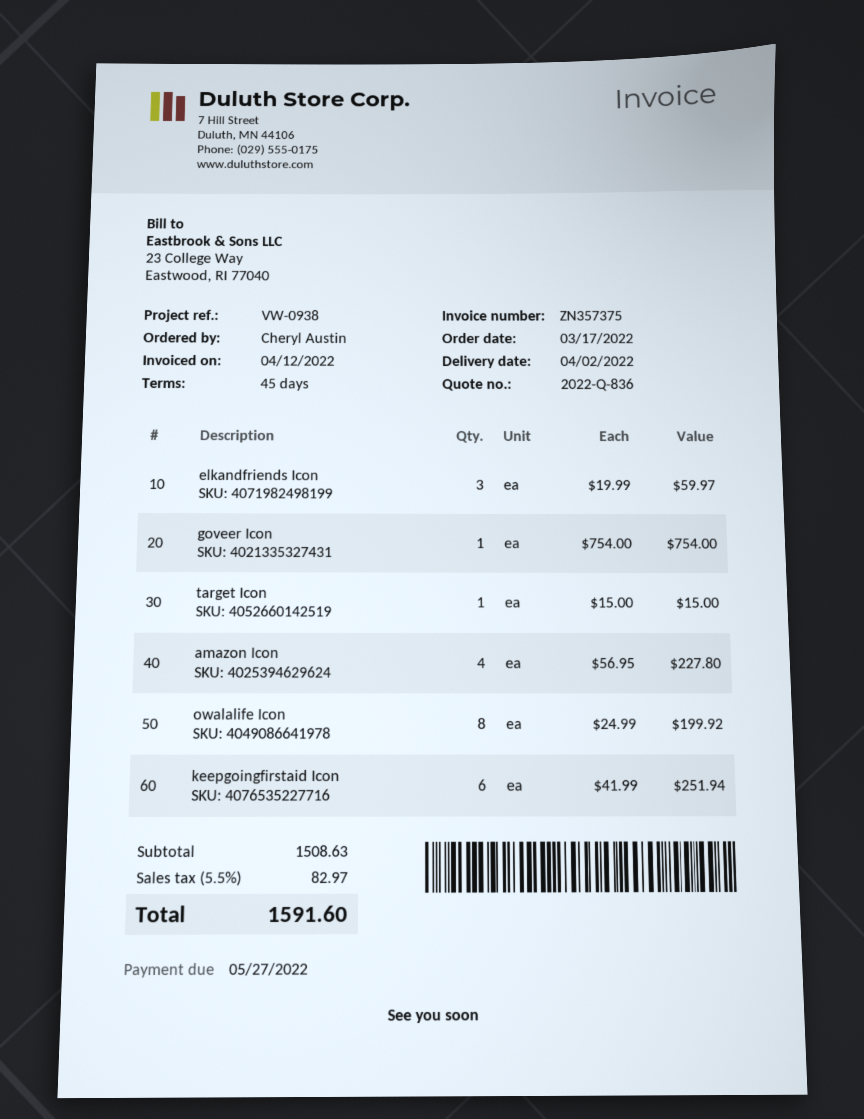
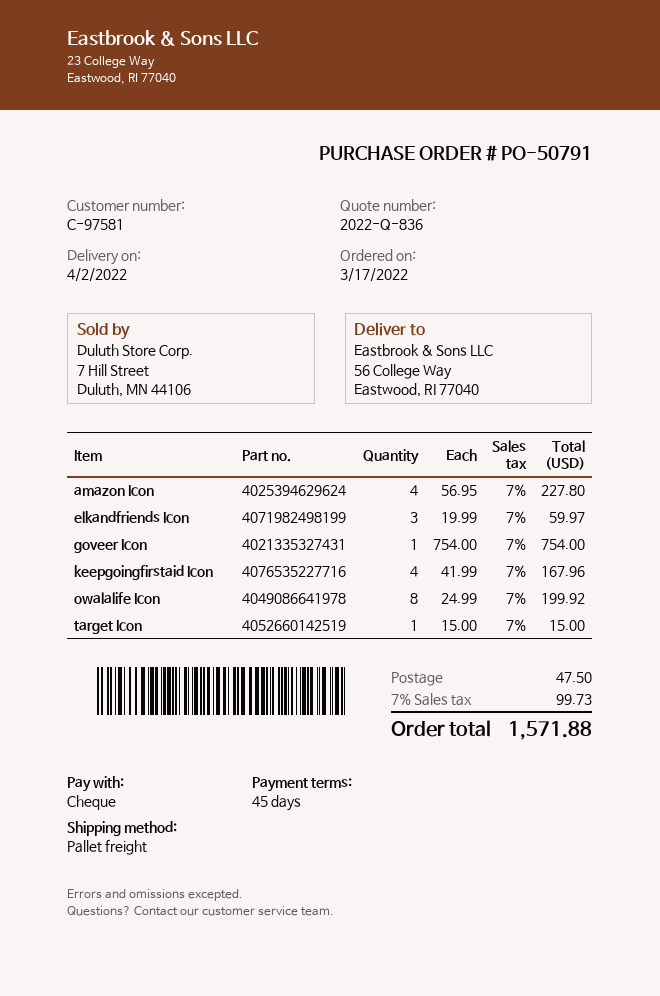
keepgoingfirstaid Icon: 6 x 41.99 = 251.94 -> 4 x 41.99 = 167.96
shipping: none -> 47.50
tax: 5.5% = 82.97 -> 7% = 99.73
total: 1591.60 -> 1571.88

